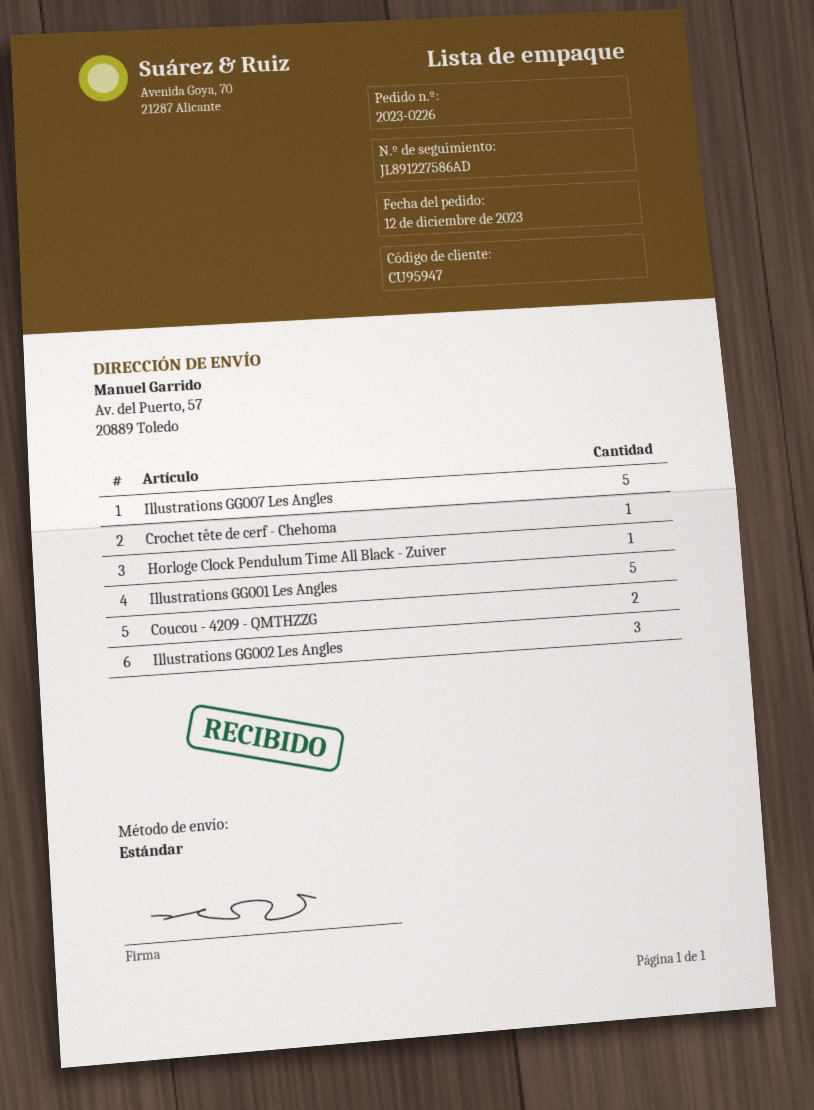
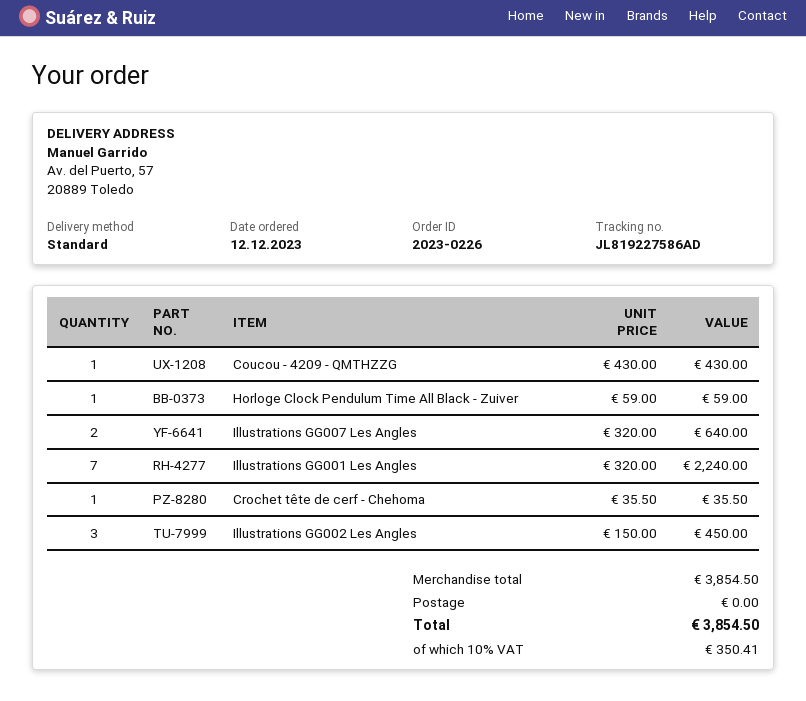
tracking number: JL891227586AD -> JL819227586AD
Illustrations GG007 Les Angles: 5 -> 2
Illustrations GG001 Les Angles: 5 -> 7
Coucou - 4209 - QMTHZZG: 2 -> 1

